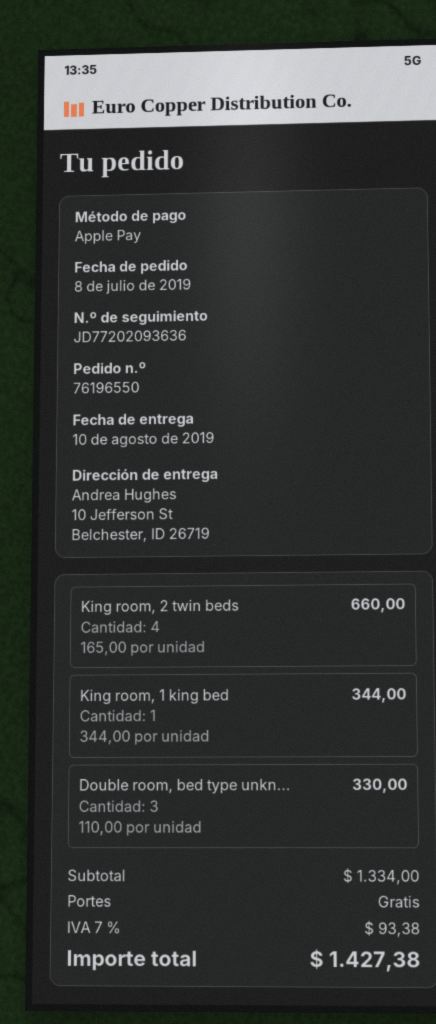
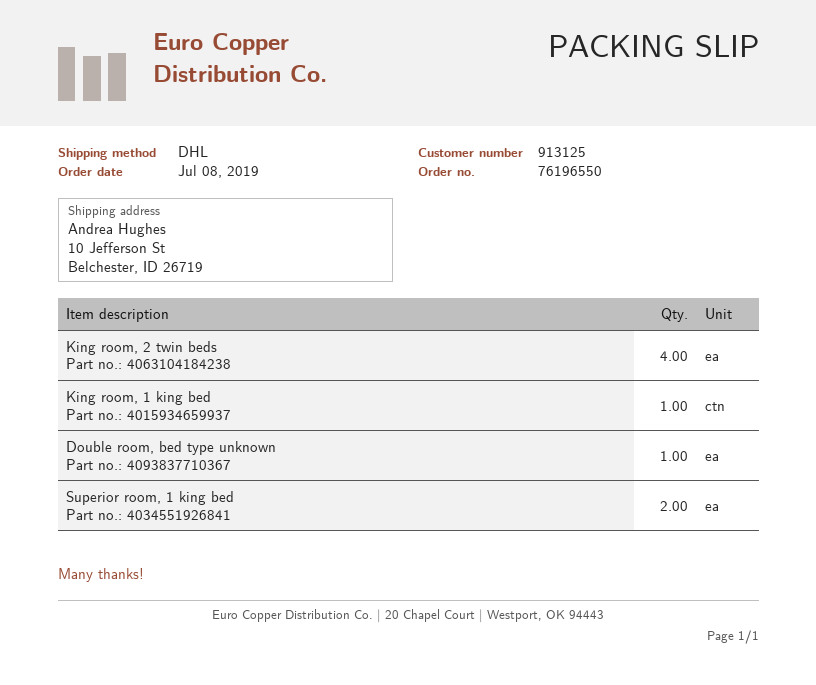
Double room, bed type unkn...: 3 -> 1
Superior room, 1 king bed: none -> 2

